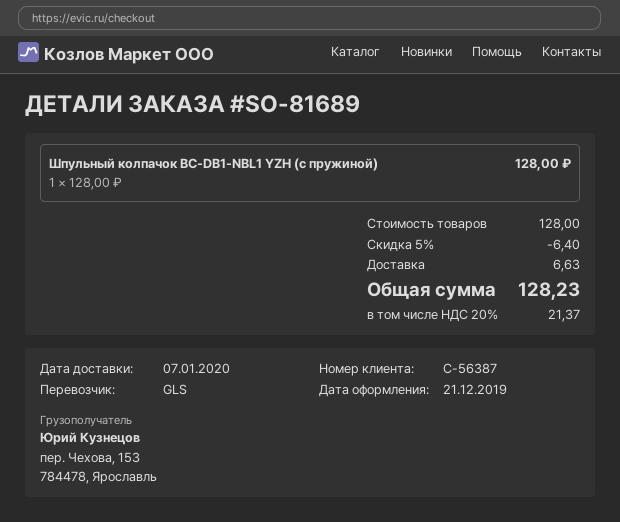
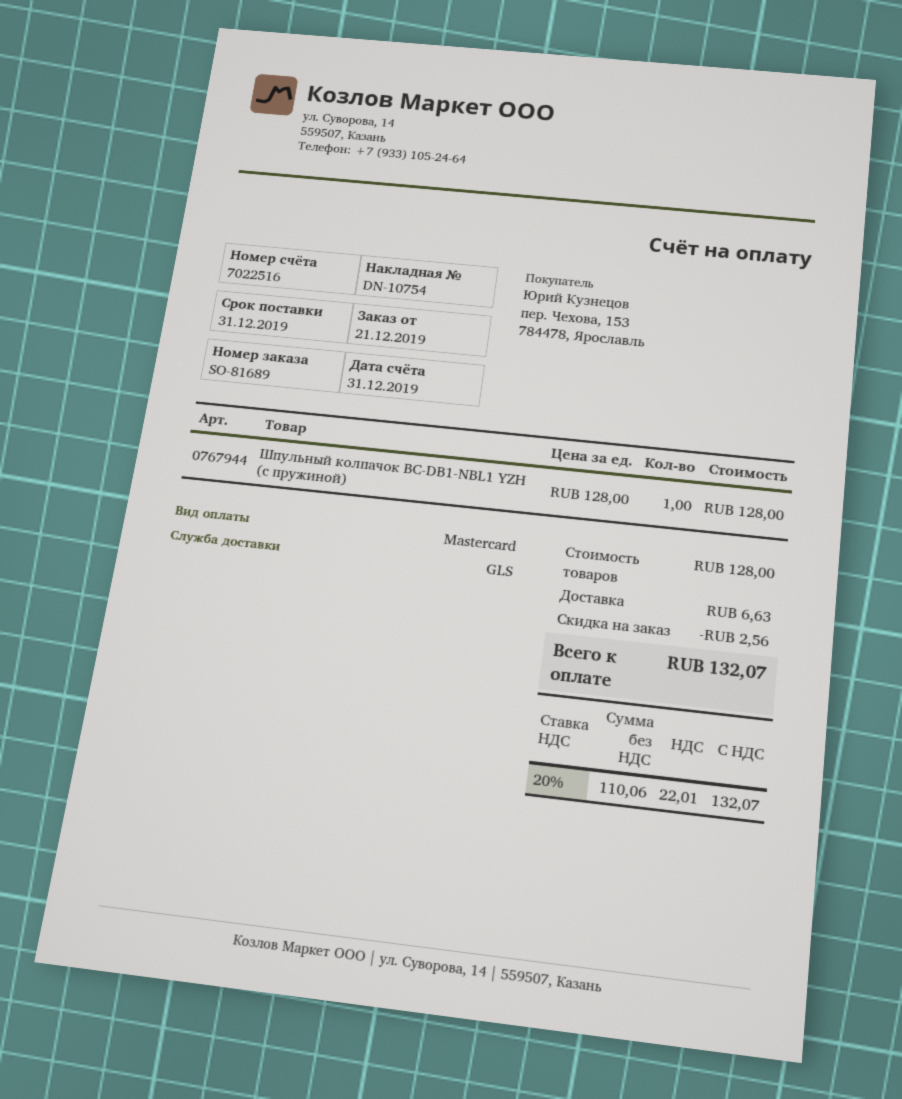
delivery date: 2020-01-07 -> 2019-12-31
discount: 6.40 -> 2.56
tax: 20% = 21.37 -> 20% = 22.01
total: 128.23 -> 132.07

